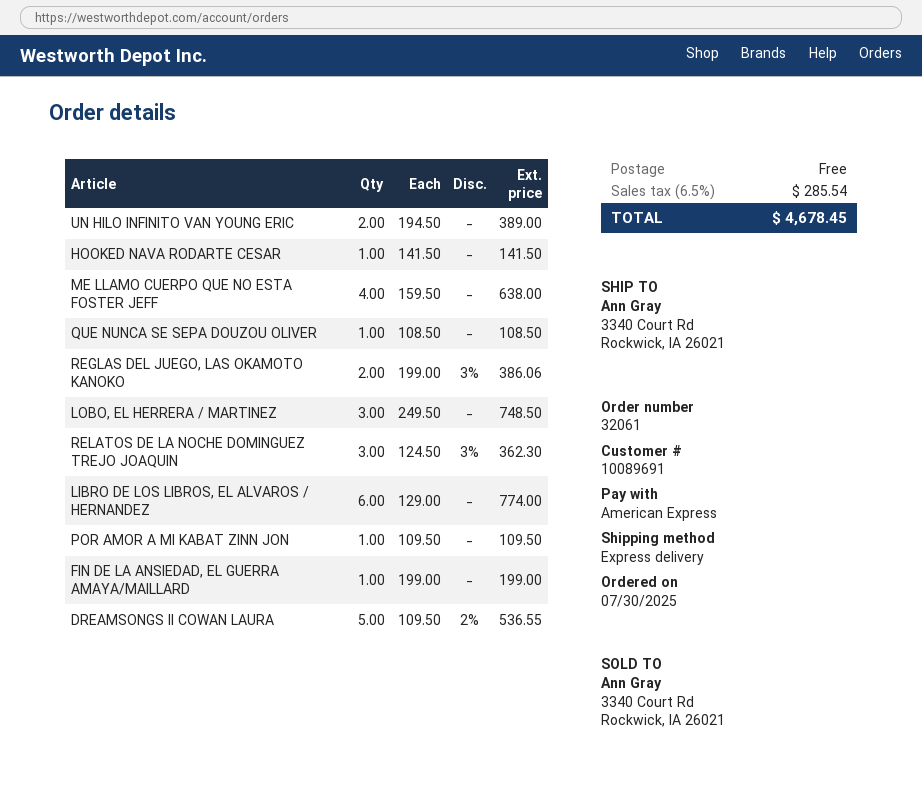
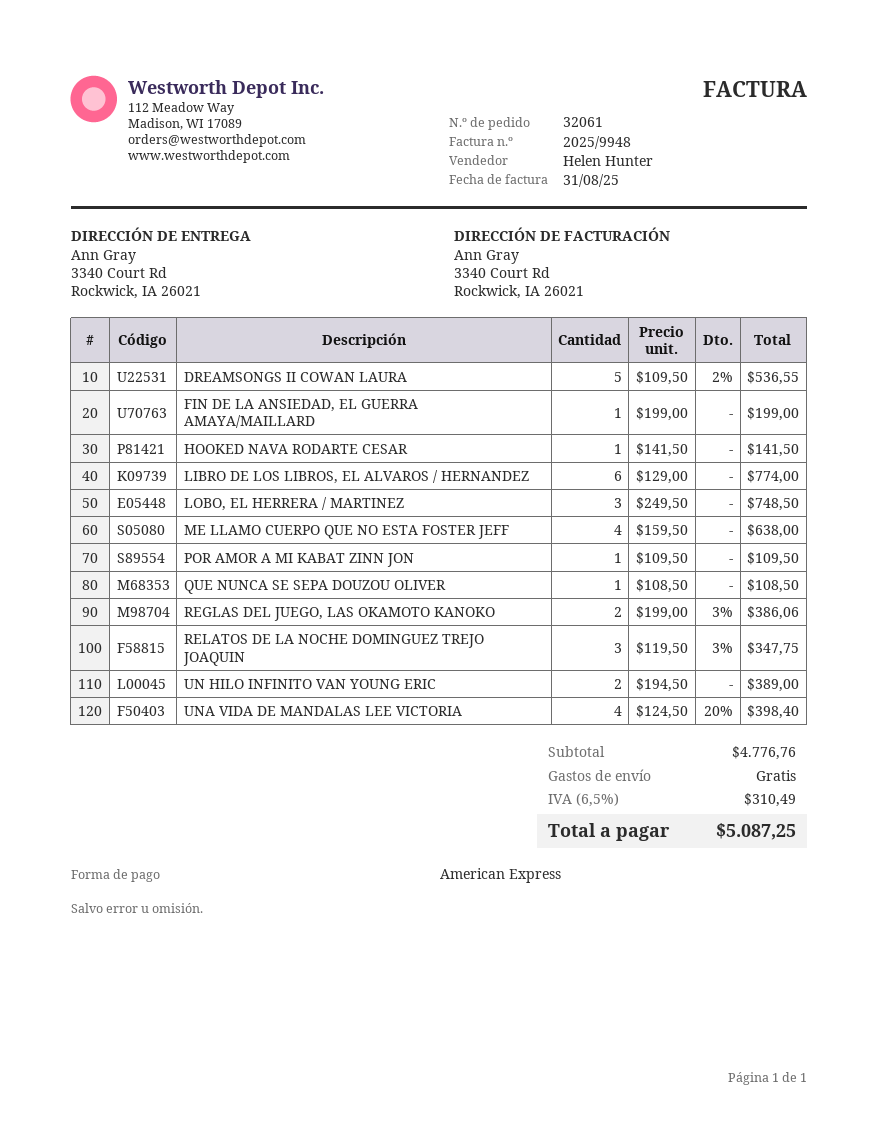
RELATOS DE LA NOCHE DOMINGUEZ TREJO JOAQUIN: 3 x 124.50 - 3% = 362.30 -> 3 x 119.50 - 3% = 347.75
UNA VIDA DE MANDALAS LEE VICTORIA: none -> 4 x 124.50 - 20% = 398.40
tax: 6.5% = 285.54 -> 6.5% = 310.49
total: 4678.45 -> 5087.25

